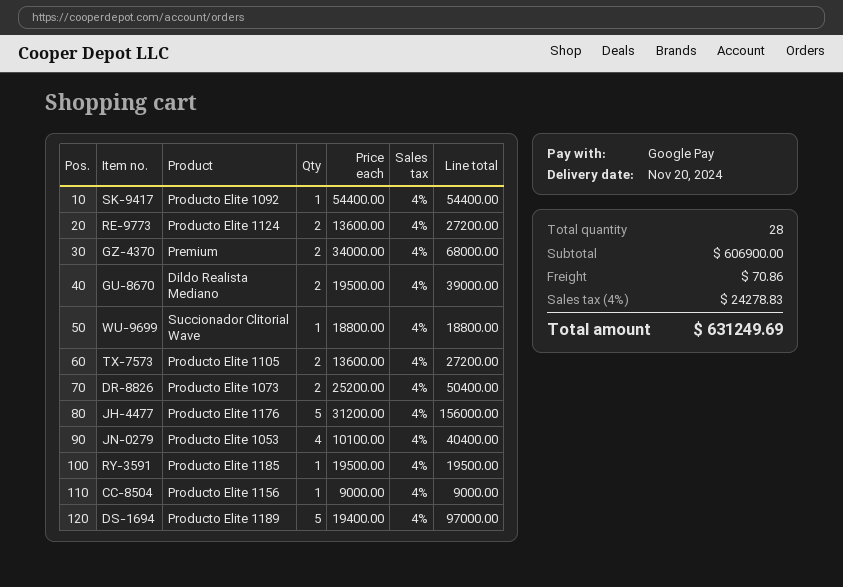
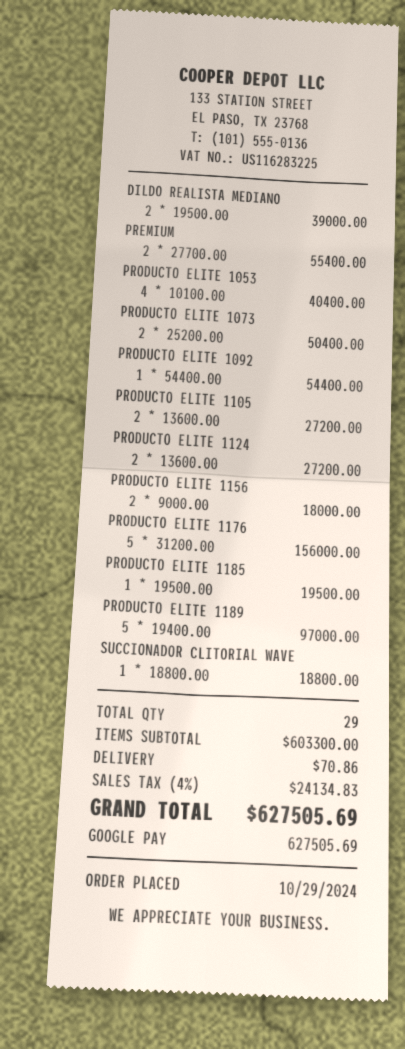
Premium: 2 x 34000.00 = 68000.00 -> 2 x 27700.00 = 55400.00
Producto Elite 1156: 1 x 9000.00 = 9000.00 -> 2 x 9000.00 = 18000.00
total quantity: 28 -> 29
subtotal: 606900.00 -> 603300.00
tax: 4% = 24278.83 -> 4% = 24134.83
total: 631249.69 -> 627505.69

